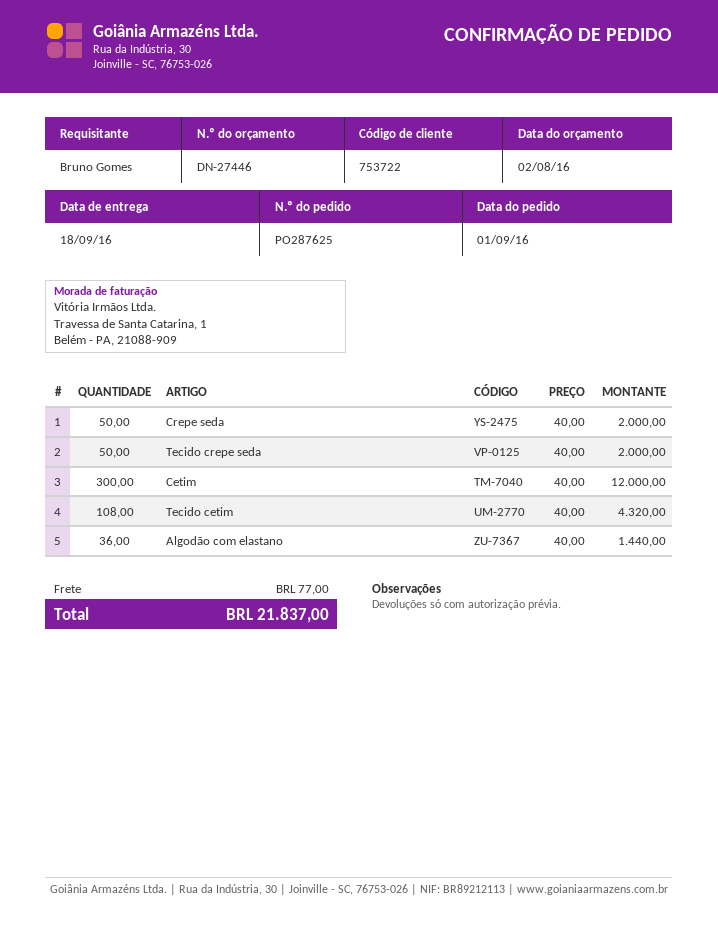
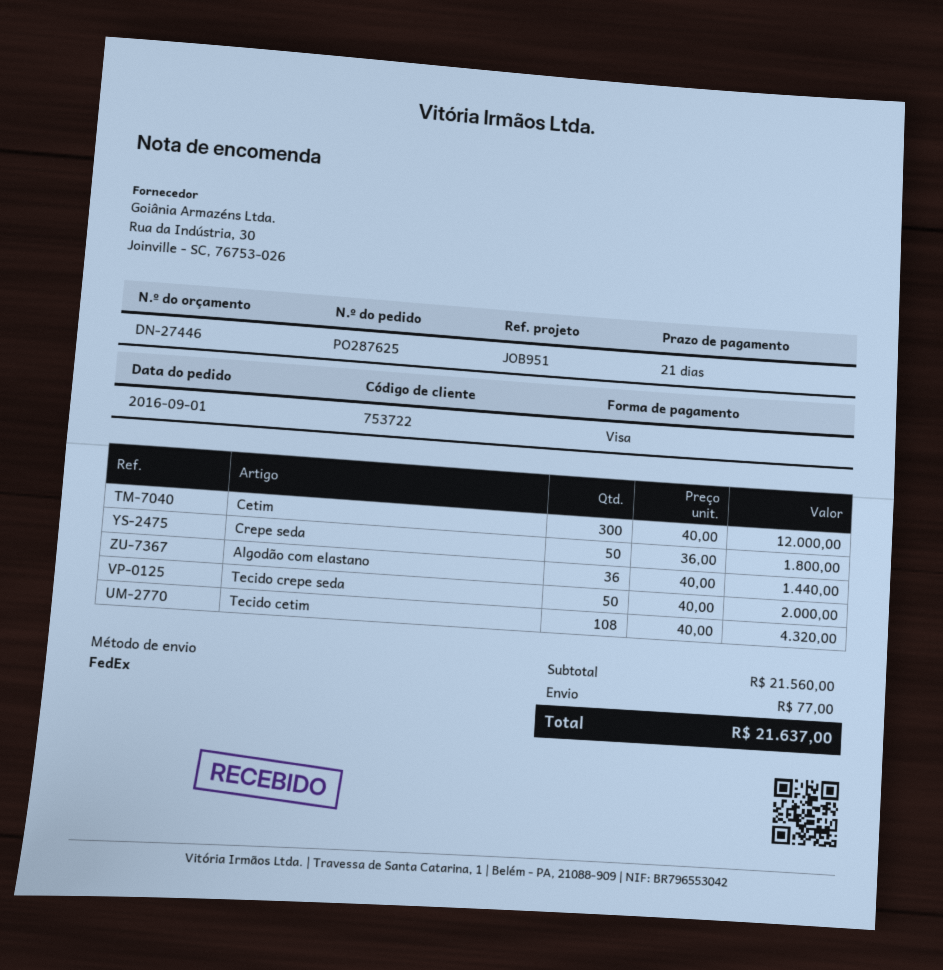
Crepe seda: 50 x 40.00 = 2000.00 -> 50 x 36.00 = 1800.00
total: 21837.00 -> 21637.00

